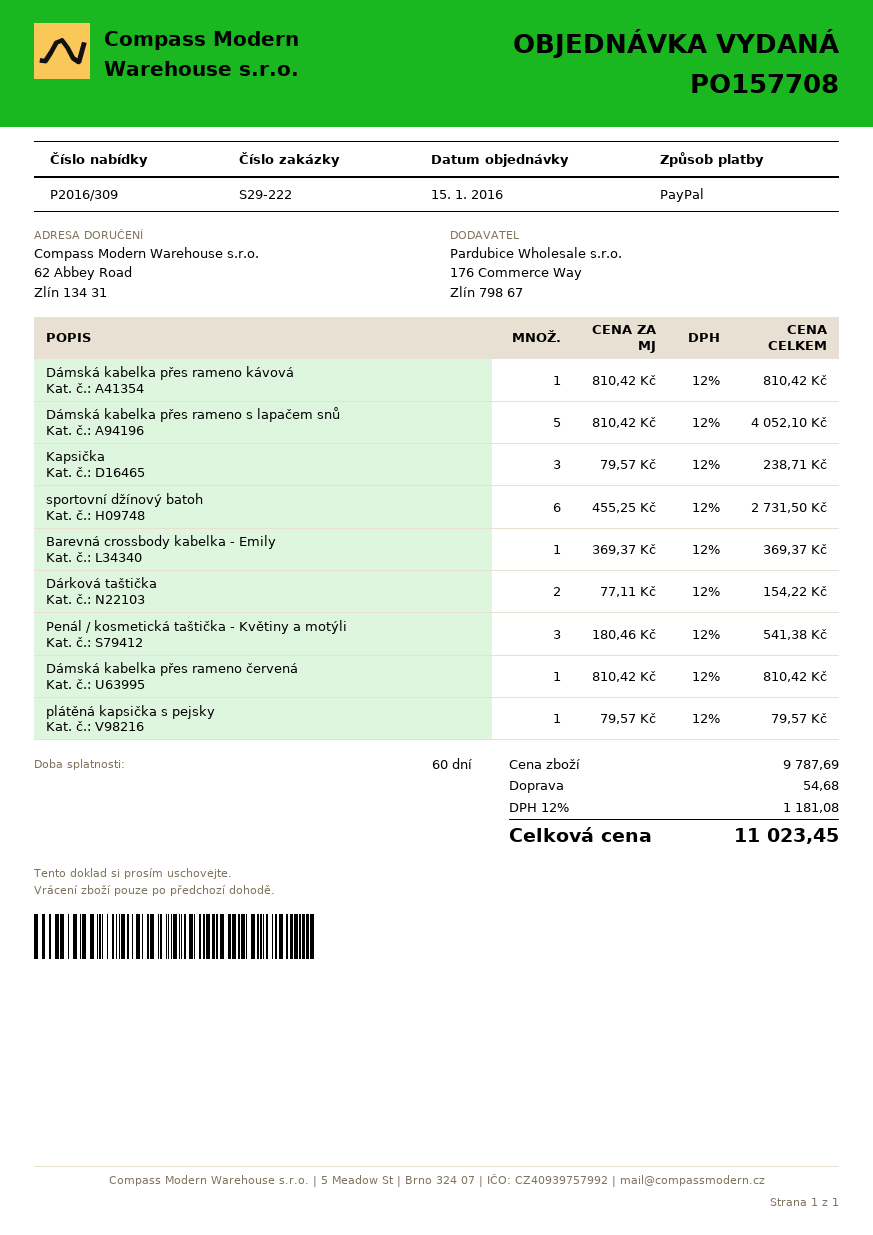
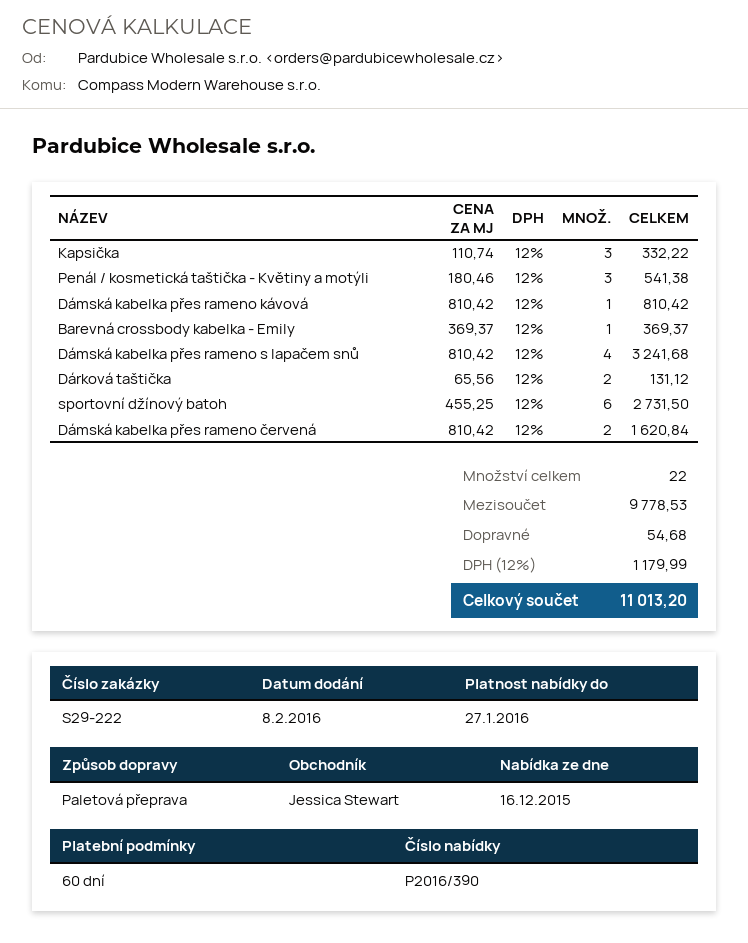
quote number: P2016/309 -> P2016/390
Dámská kabelka přes rameno s lapačem snů: 5 x 810.42 = 4052.10 -> 4 x 810.42 = 3241.68
Kapsička: 3 x 79.57 = 238.71 -> 3 x 110.74 = 332.22
Dárková taštička: 2 x 77.11 = 154.22 -> 2 x 65.56 = 131.12
Dámská kabelka přes rameno červená: 1 x 810.42 = 810.42 -> 2 x 810.42 = 1620.84
plátěná kapsička s pejsky: 1 x 79.57 = 79.57 -> none
subtotal: 9787.69 -> 9778.53
tax: 12% = 1181.08 -> 12% = 1179.99
total: 11023.45 -> 11013.20

